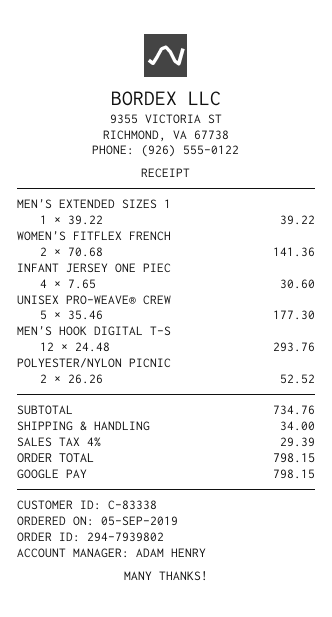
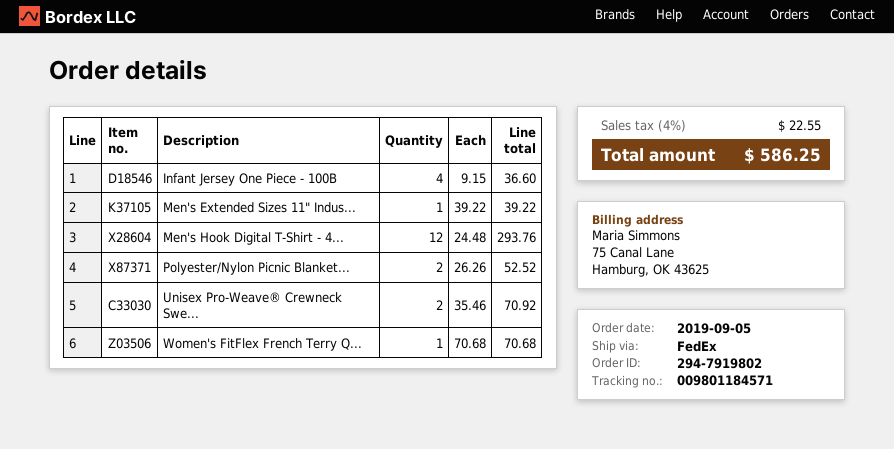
order number: 294-7939802 -> 294-7919802
WOMEN'S FITFLEX FRENCH: 2 x 70.68 = 141.36 -> 1 x 70.68 = 70.68
INFANT JERSEY ONE PIEC: 4 x 7.65 = 30.60 -> 4 x 9.15 = 36.60
UNISEX PRO-WEAVE® CREW: 5 x 35.46 = 177.30 -> 2 x 35.46 = 70.92
shipping: 34.00 -> none
tax: 4% = 29.39 -> 4% = 22.55
total: 798.15 -> 586.25

